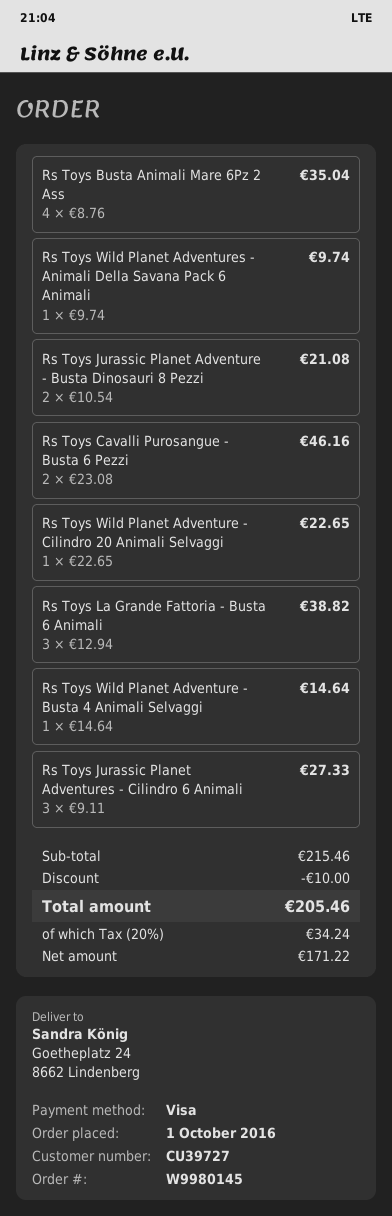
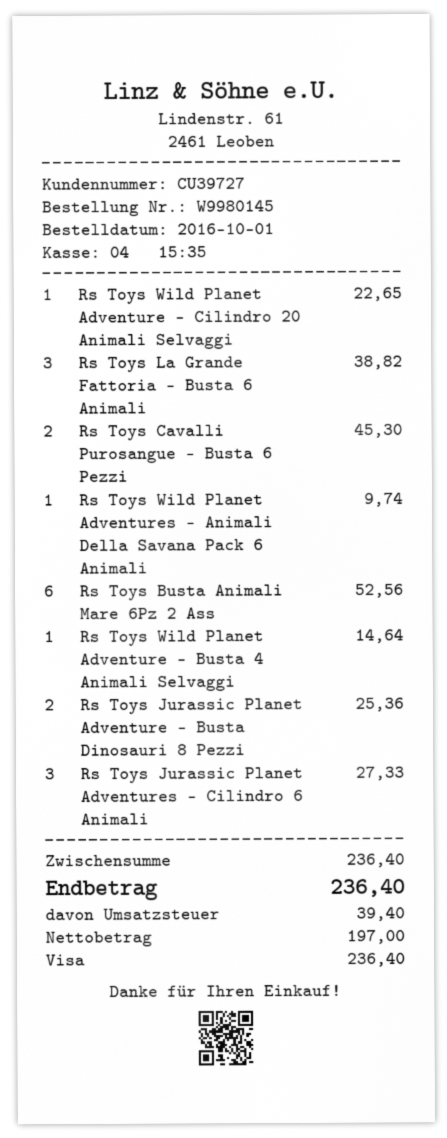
Rs Toys Busta Animali Mare 6Pz 2 Ass: 4 for 35.04 -> 6 for 52.56
Rs Toys Jurassic Planet Adventure - Busta Dinosauri 8 Pezzi: 2 for 21.08 -> 2 for 25.36
Rs Toys Cavalli Purosangue - Busta 6 Pezzi: 2 for 46.16 -> 2 for 45.30
subtotal: 215.46 -> 236.40
discount: 10.00 -> none
net: 171.22 -> 197.00
tax: 34.24 -> 39.40
total: 205.46 -> 236.40

